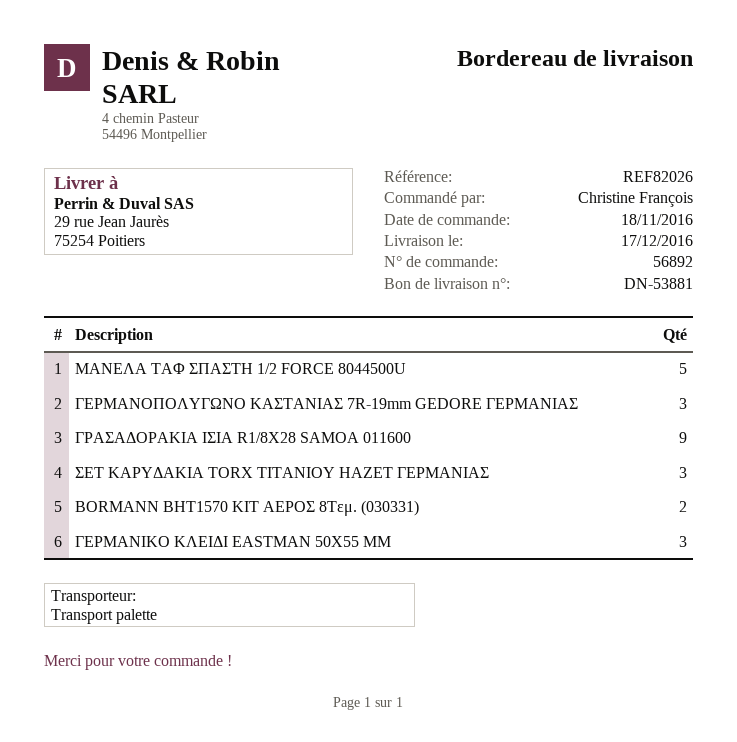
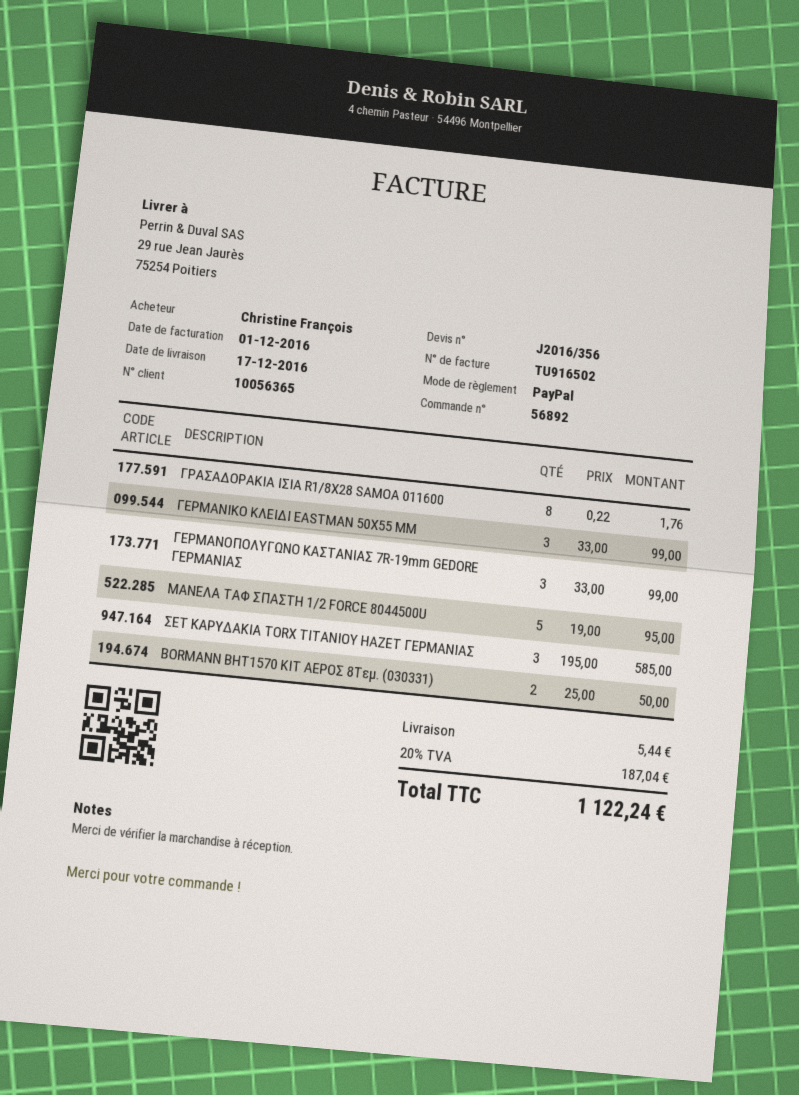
ΓΡΑΣΑΔΟΡΑΚΙΑ ΙΣΙΑ R1/8X28 SAMOA 011600: 9 -> 8

